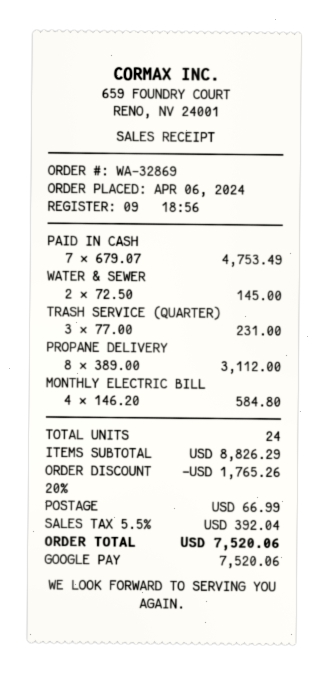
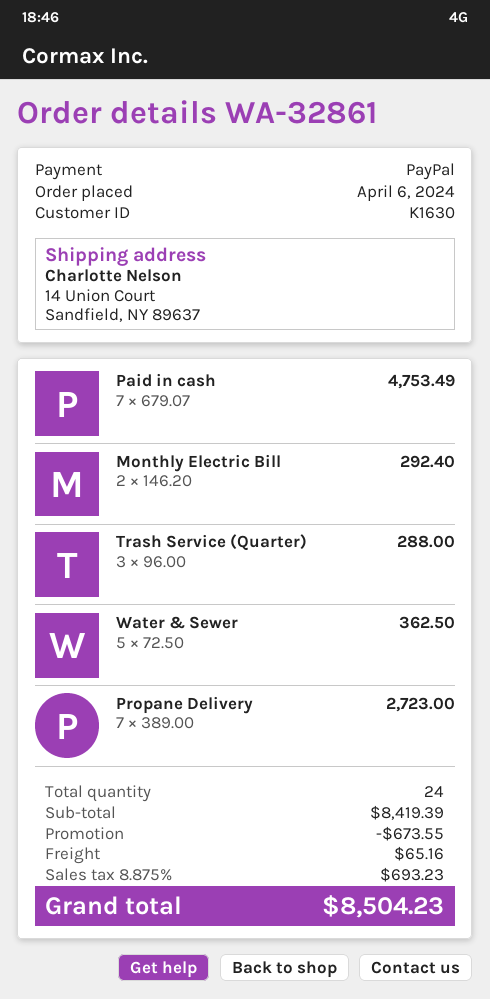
order number: WA-32869 -> WA-32861
payment method: Google Pay -> PayPal
WATER & SEWER: 2 x 72.50 = 145.00 -> 5 x 72.50 = 362.50
TRASH SERVICE (QUARTER): 3 x 77.00 = 231.00 -> 3 x 96.00 = 288.00
PROPANE DELIVERY: 8 x 389.00 = 3112.00 -> 7 x 389.00 = 2723.00
MONTHLY ELECTRIC BILL: 4 x 146.20 = 584.80 -> 2 x 146.20 = 292.40
subtotal: 8826.29 -> 8419.39
discount: 1765.26 -> 673.55
shipping: 66.99 -> 65.16
tax: 5.5% = 392.04 -> 8.875% = 693.23
total: 7520.06 -> 8504.23

